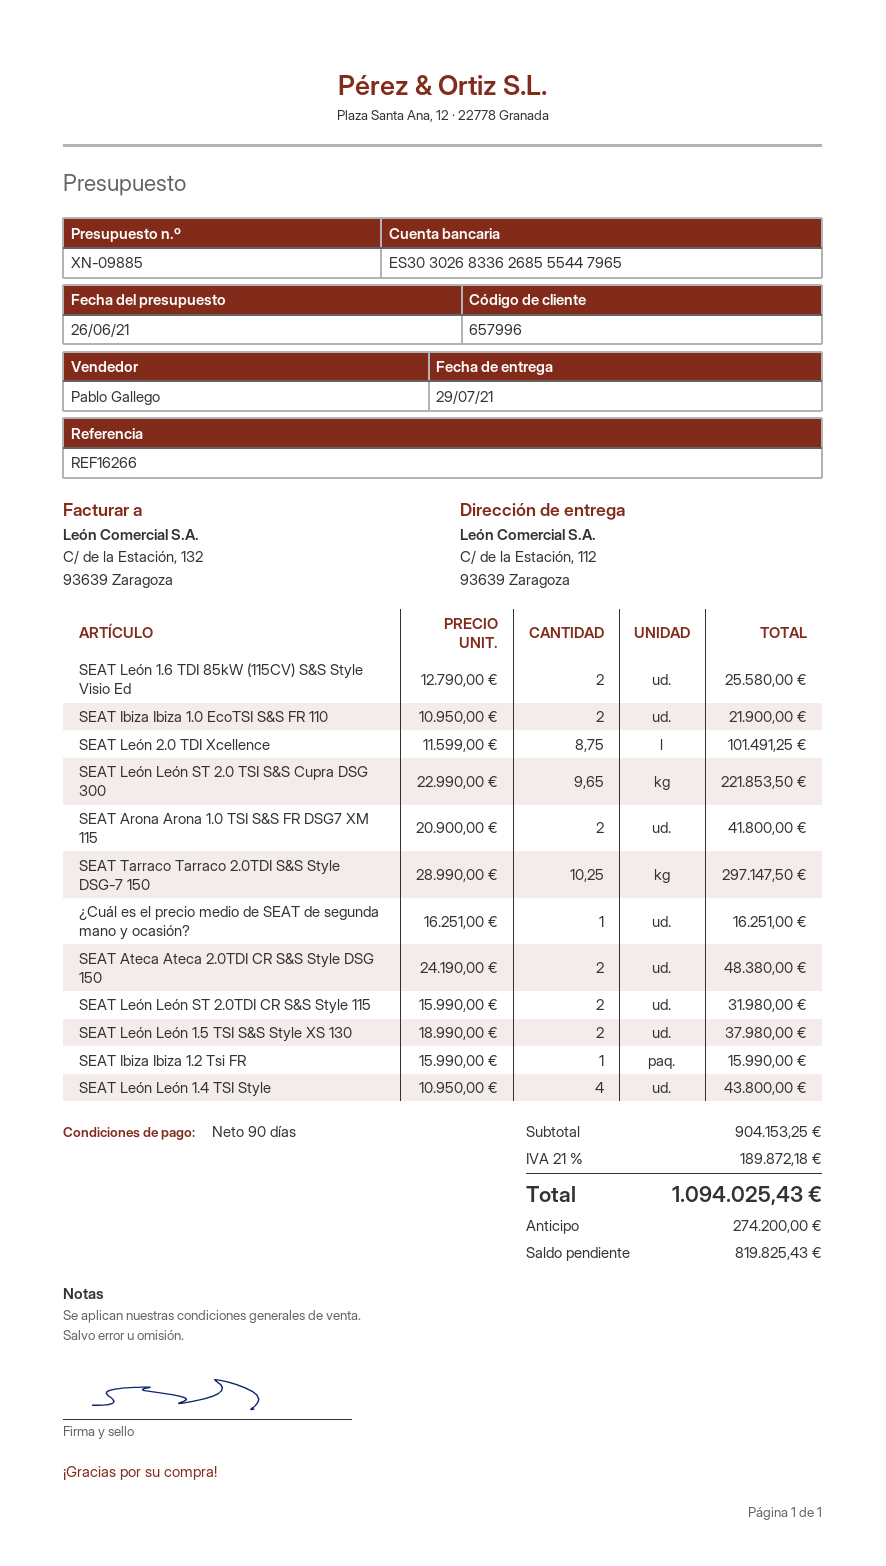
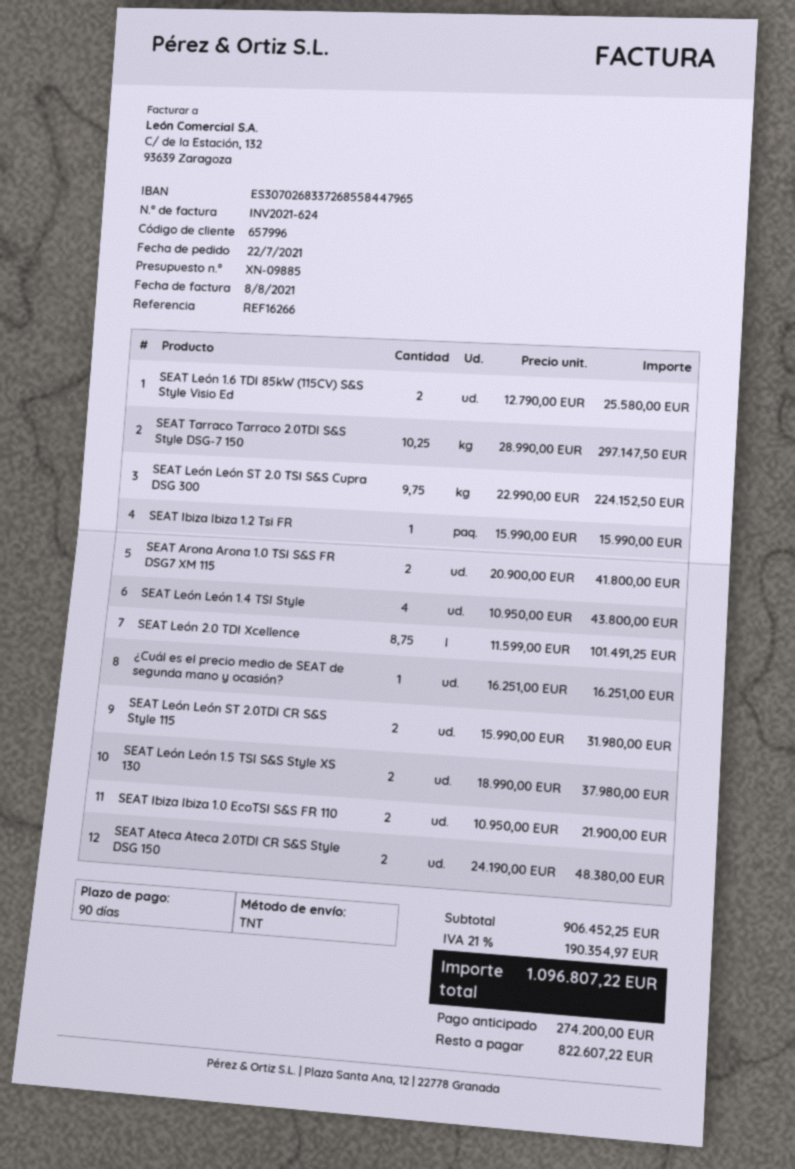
bank account: ES3030268336268555447965 -> ES3070268337268558447965
SEAT León León ST 2.0 TSI S&S Cupra DSG 300: 9.65 x 22990.00 = 221853.50 -> 9.75 x 22990.00 = 224152.50
subtotal: 904153.25 -> 906452.25
tax: 21% = 189872.18 -> 21% = 190354.97
total: 1094025.43 -> 1096807.22
balance: 819825.43 -> 822607.22

